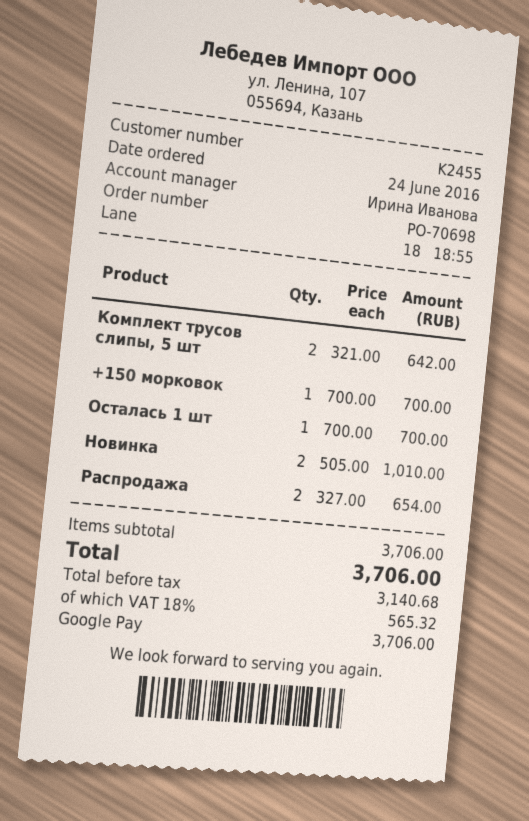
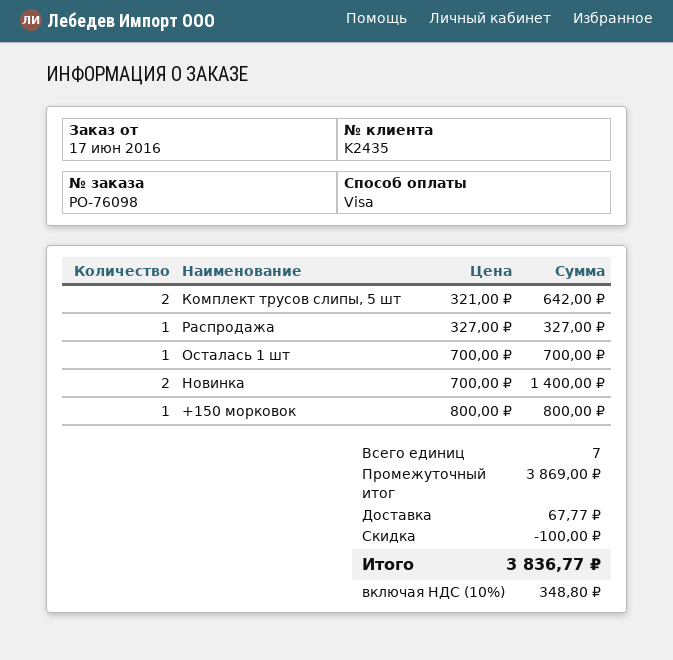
order number: PO-70698 -> PO-76098
order date: 2016-06-24 -> 2016-06-17
customer number: K2455 -> K2435
payment method: Google Pay -> Visa
+150 морковок: 1 x 700.00 = 700.00 -> 1 x 800.00 = 800.00
Новинка: 2 x 505.00 = 1010.00 -> 2 x 700.00 = 1400.00
Распродажа: 2 x 327.00 = 654.00 -> 1 x 327.00 = 327.00
subtotal: 3706.00 -> 3869.00
discount: none -> 100.00
shipping: none -> 67.77
tax: 18% = 565.32 -> 10% = 348.80
total: 3706.00 -> 3836.77

